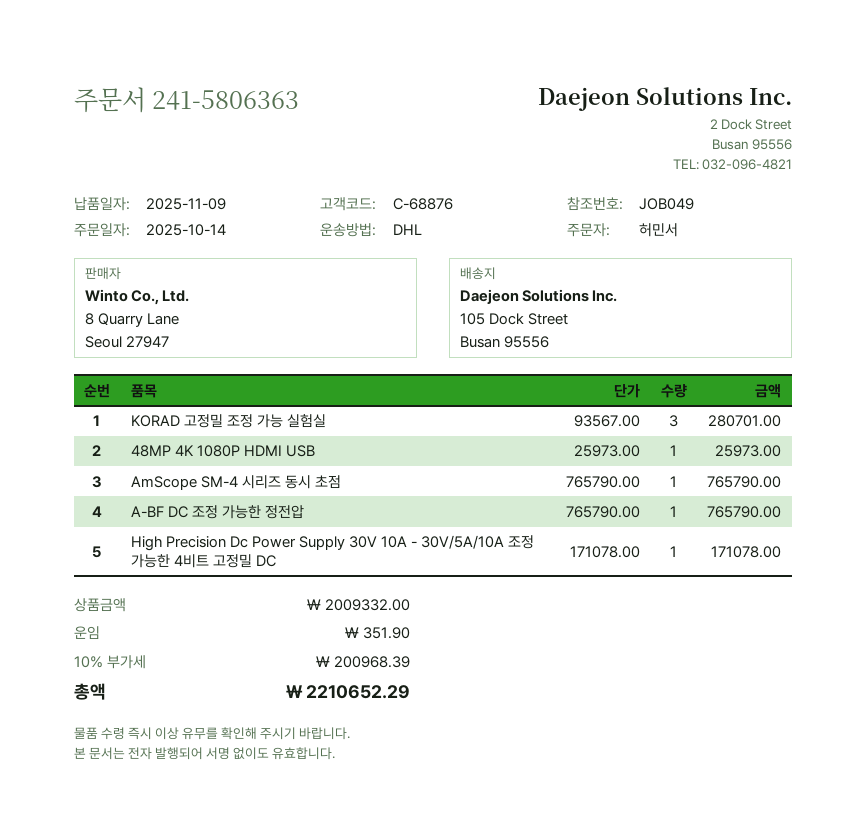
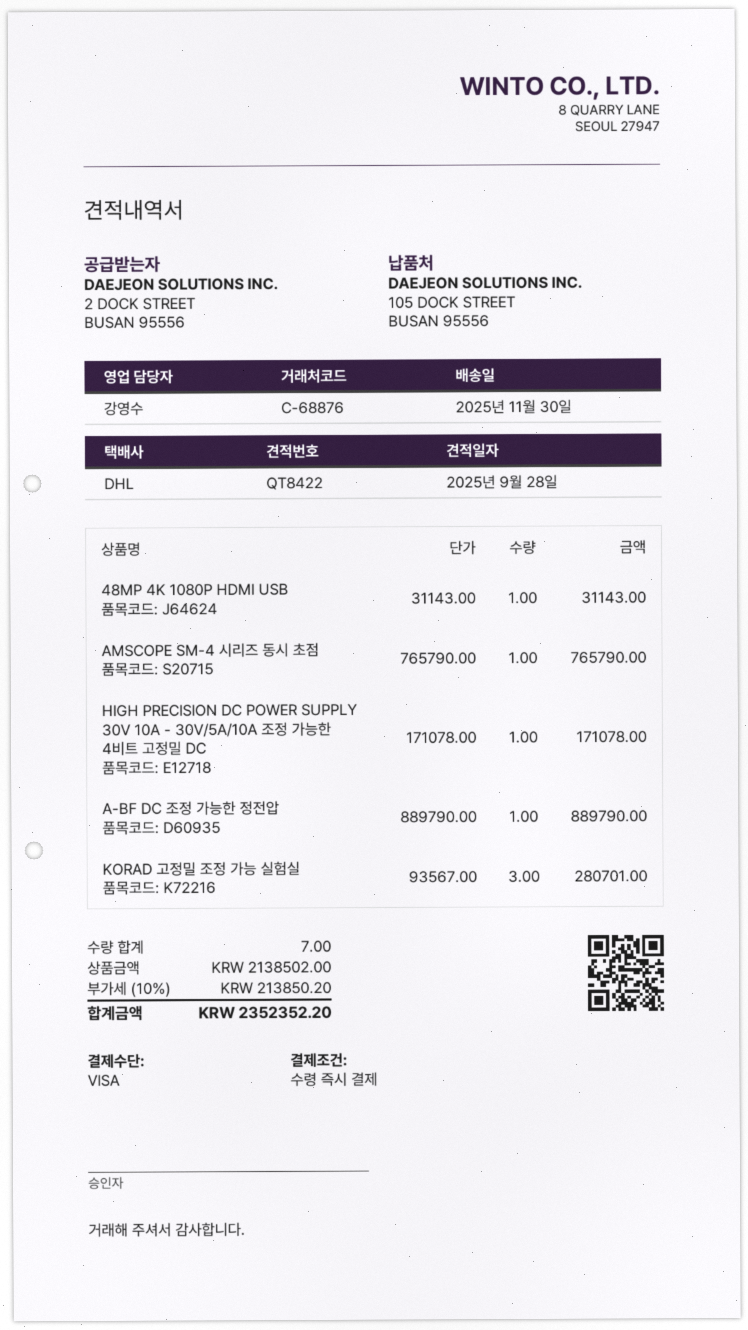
delivery date: 2025-11-09 -> 2025-11-30
48MP 4K 1080P HDMI USB: 1 x 25973.00 = 25973.00 -> 1 x 31143.00 = 31143.00
A-BF DC 조정 가능한 정전압: 1 x 765790.00 = 765790.00 -> 1 x 889790.00 = 889790.00
subtotal: 2009332.00 -> 2138502.00
shipping: 351.90 -> none
tax: 10% = 200968.39 -> 10% = 213850.20
total: 2210652.29 -> 2352352.20

